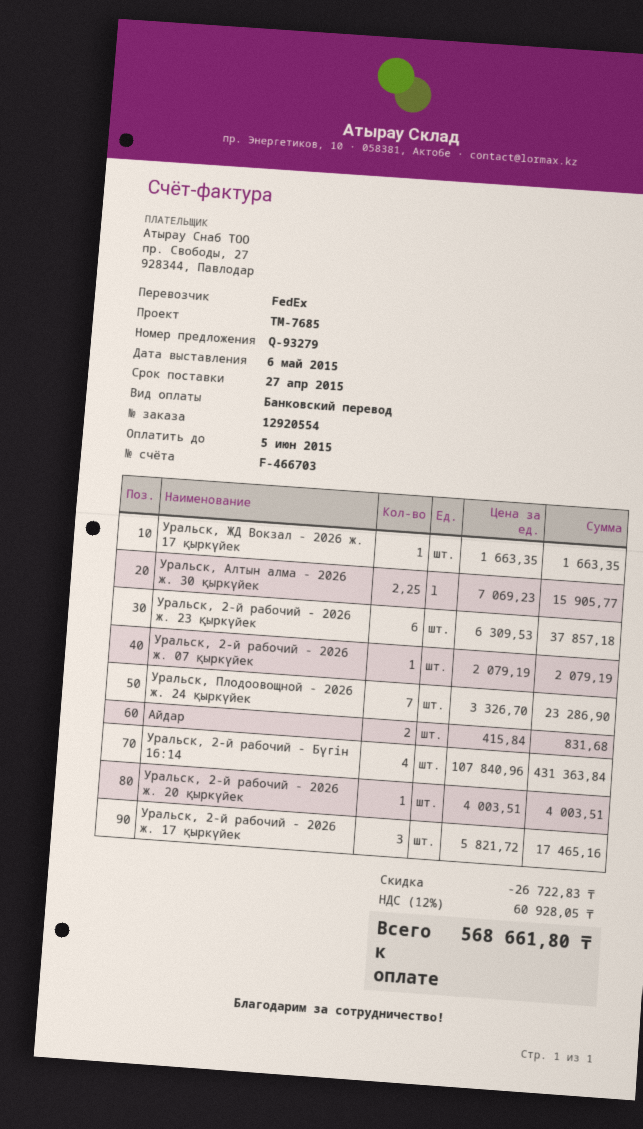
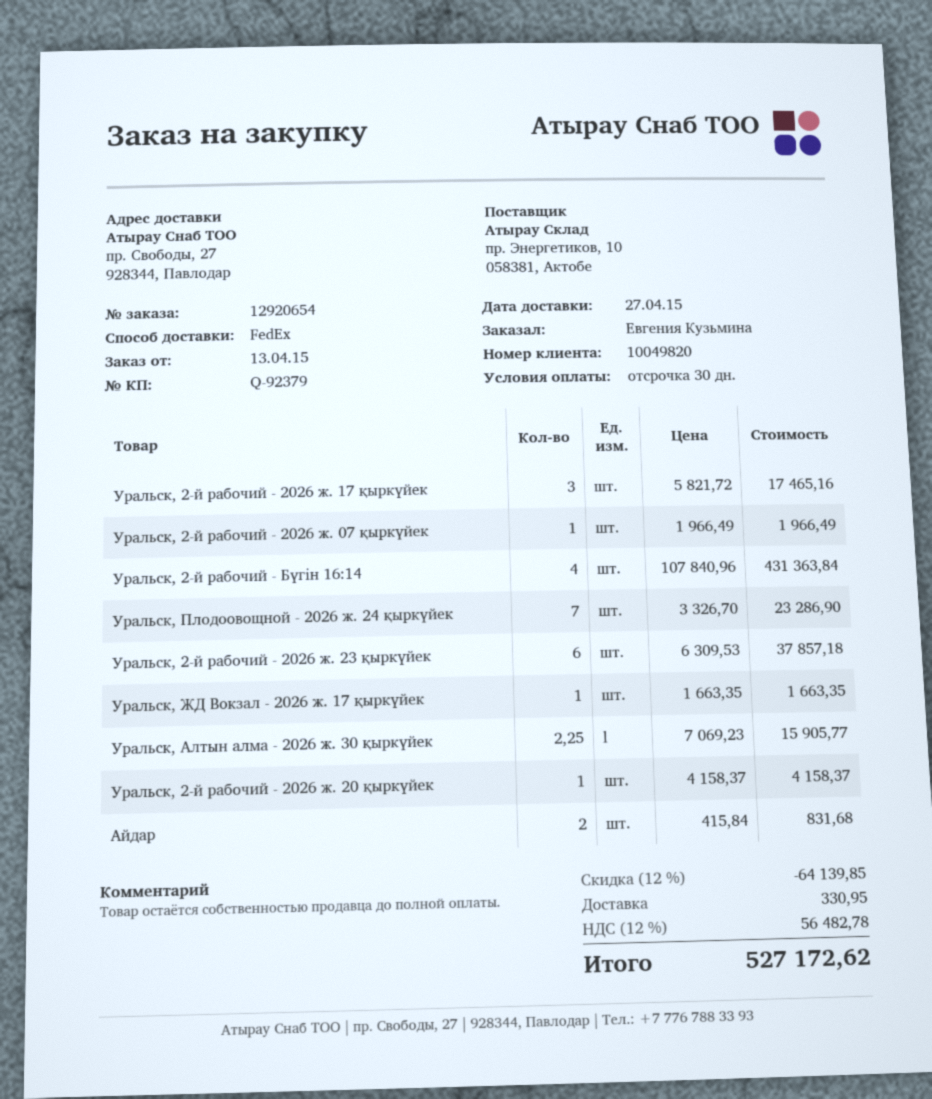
quote number: Q-93279 -> Q-92379
order number: 12920554 -> 12920654
Уральск, 2-й рабочий - 2026 ж. 07 қыркүйек: 1 x 2079.19 = 2079.19 -> 1 x 1966.49 = 1966.49
Уральск, 2-й рабочий - 2026 ж. 20 қыркүйек: 1 x 4003.51 = 4003.51 -> 1 x 4158.37 = 4158.37
discount: 26722.83 -> 64139.85
shipping: none -> 330.95
tax: 12% = 60928.05 -> 12% = 56482.78
total: 568661.80 -> 527172.62

